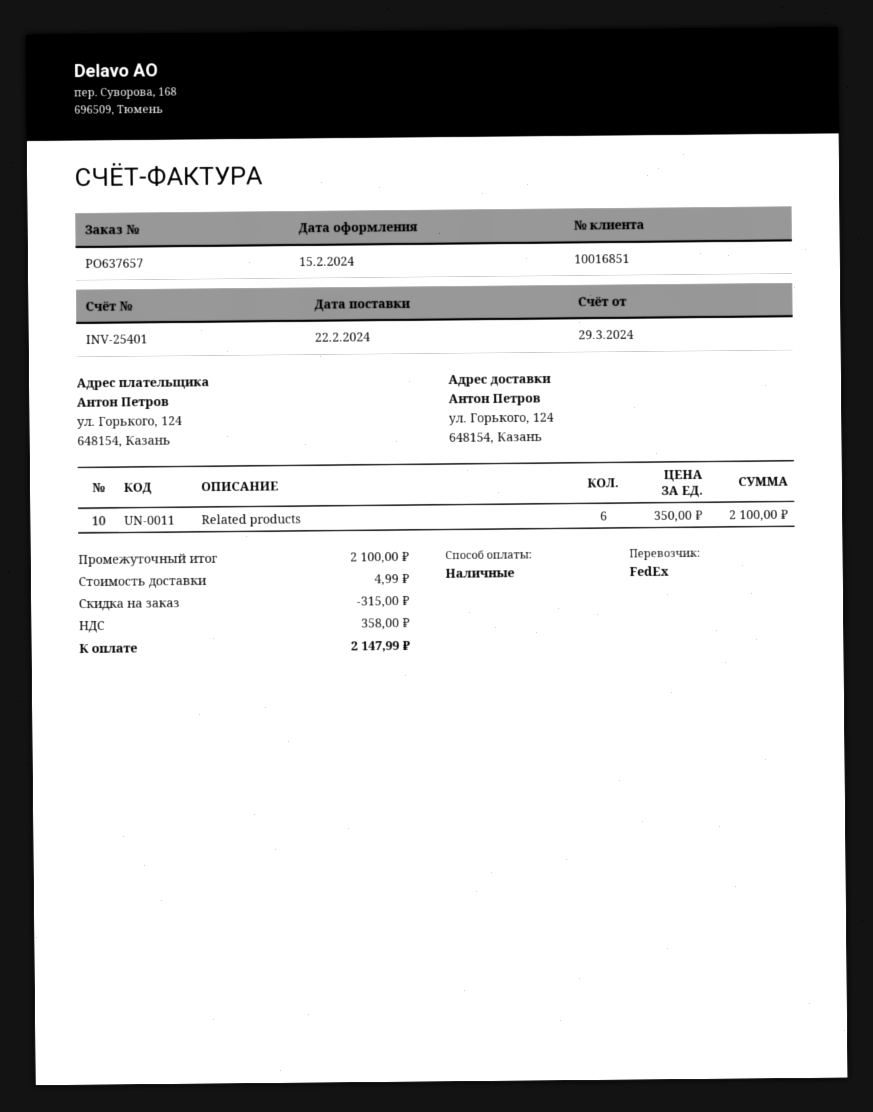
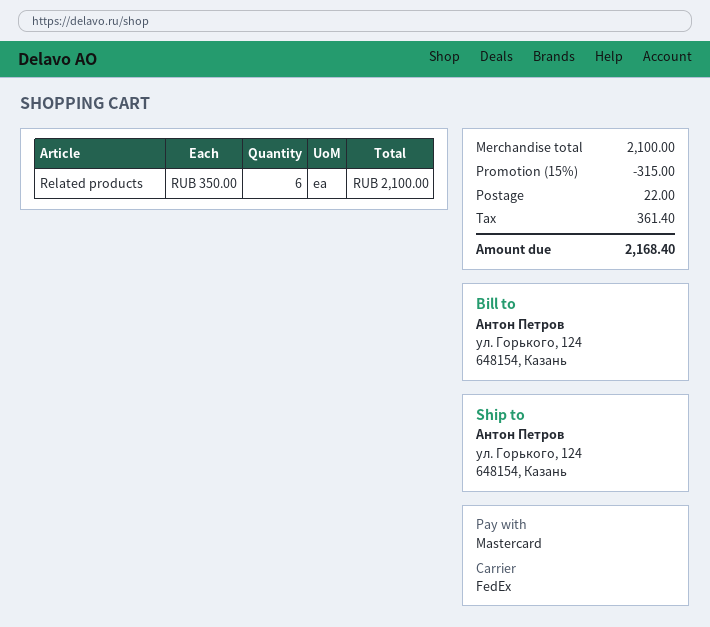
payment method: cash -> Mastercard
shipping: 4.99 -> 22.00
tax: 358.00 -> 361.40
total: 2147.99 -> 2168.40

